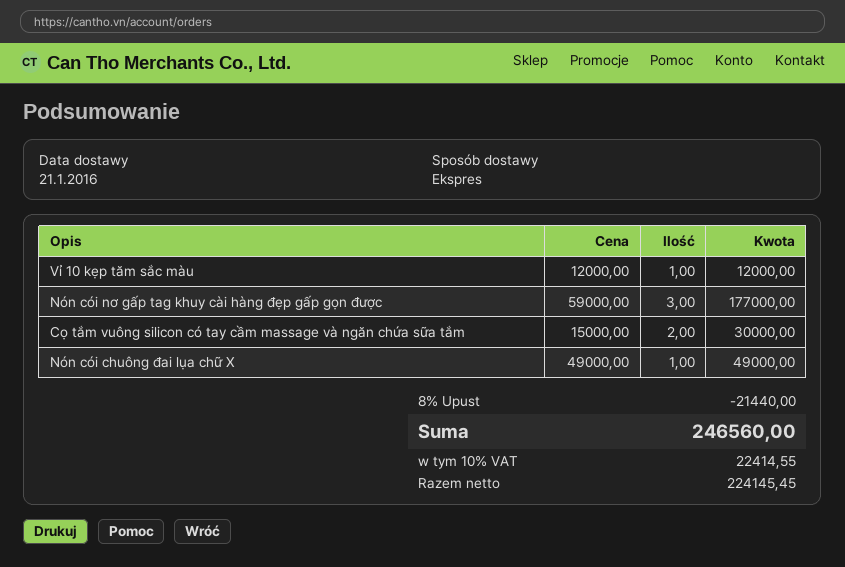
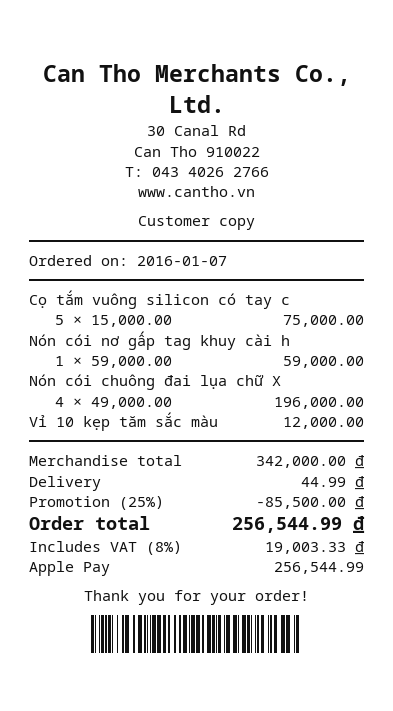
Nón cói nơ gấp tag khuy cài hàng đẹp gấp gọn được: 3 x 59000.00 = 177000.00 -> 1 x 59000.00 = 59000.00
Cọ tắm vuông silicon có tay cầm massage và ngăn chứa sữa tắm: 2 x 15000.00 = 30000.00 -> 5 x 15000.00 = 75000.00
Nón cói chuông đai lụa chữ X: 1 x 49000.00 = 49000.00 -> 4 x 49000.00 = 196000.00
discount: 8% = 21440.00 -> 25% = 85500.00
shipping: none -> 44.99
tax: 10% = 22414.55 -> 8% = 19003.33
total: 246560.00 -> 256544.99

